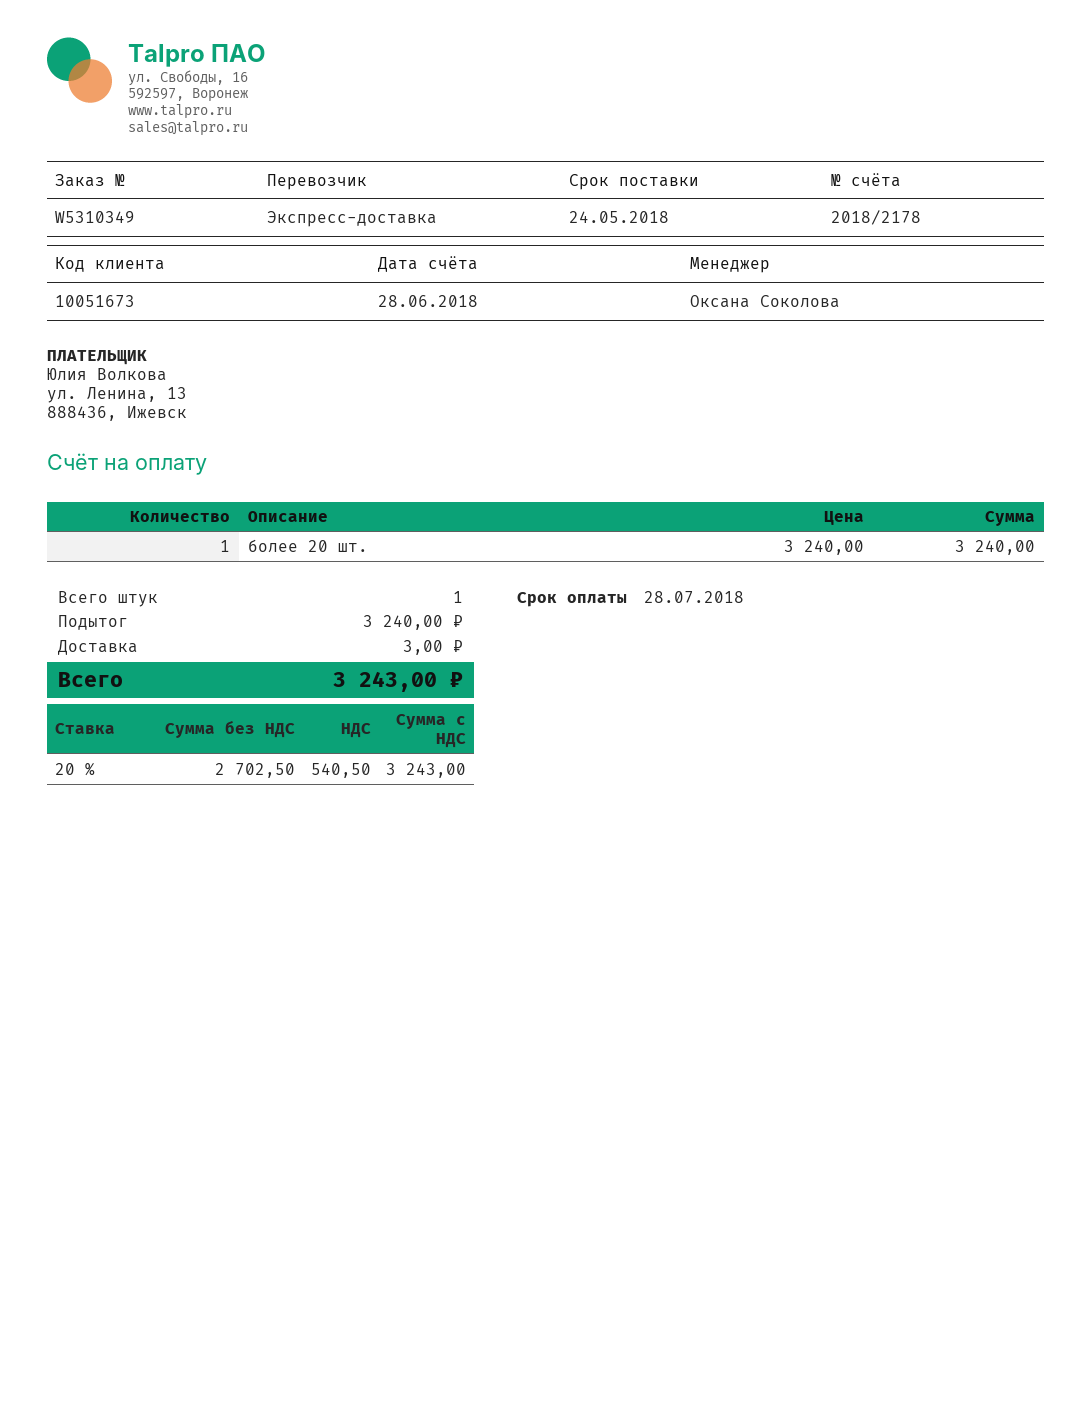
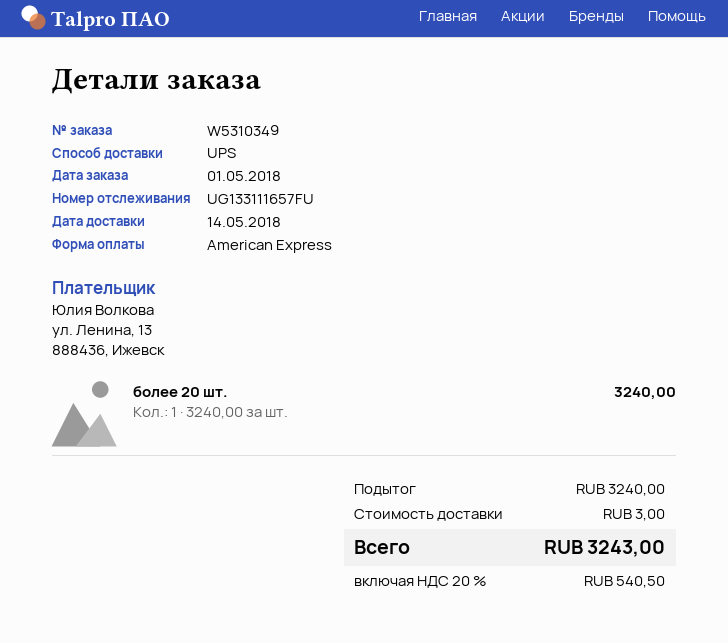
delivery date: 2018-05-24 -> 2018-05-14
shipping method: express -> UPS

